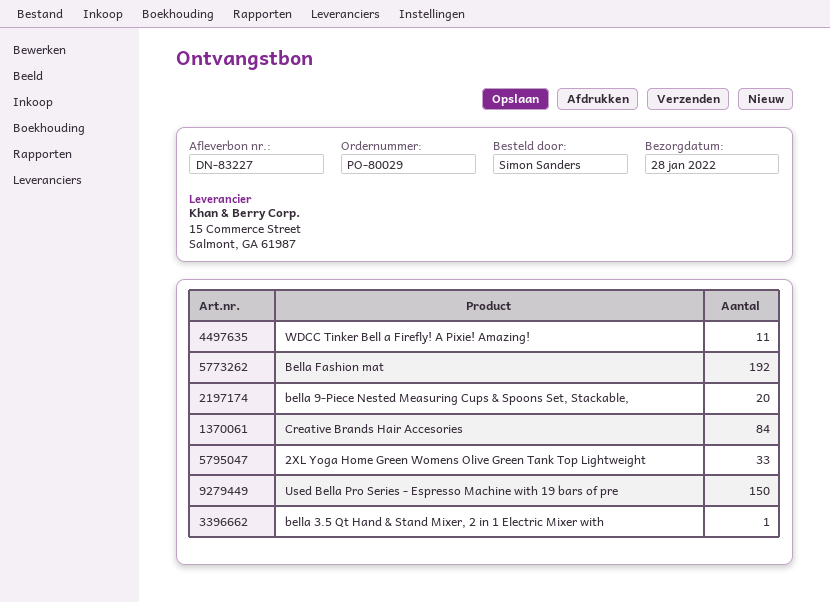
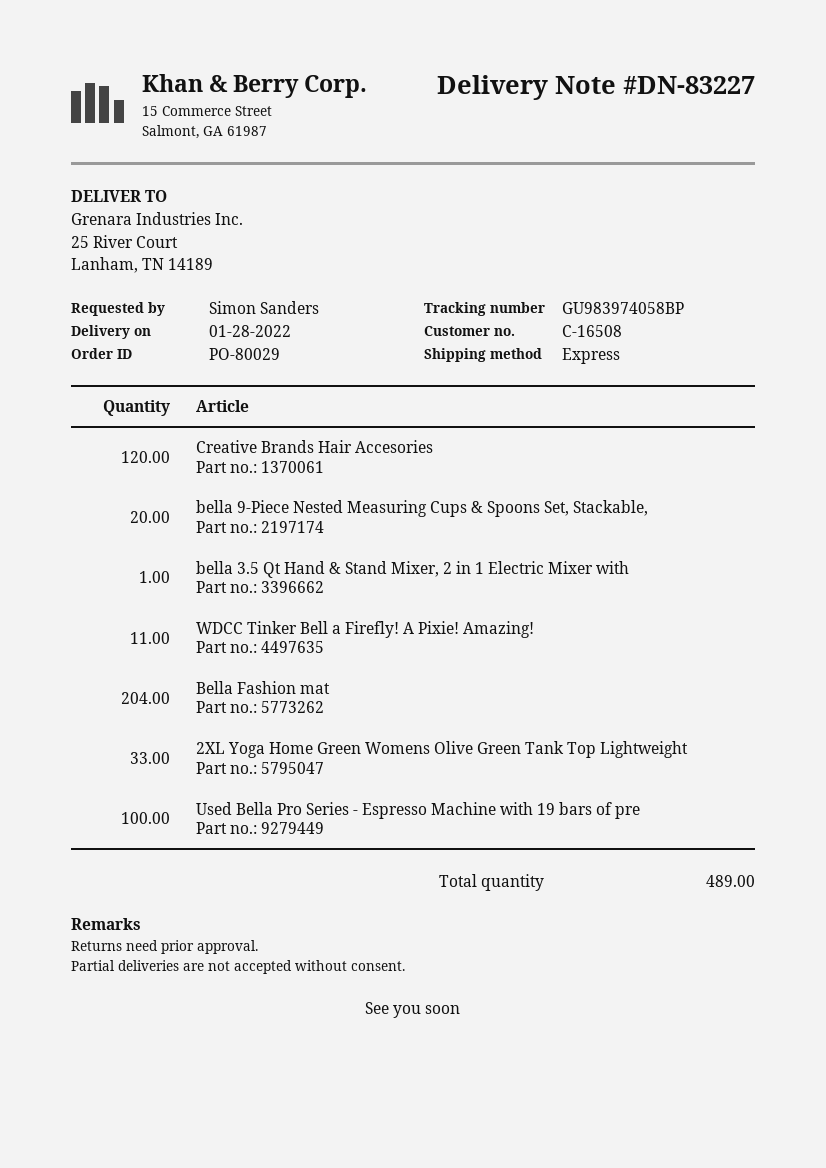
Bella Fashion mat: 192 -> 204
Creative Brands Hair Accesories: 84 -> 120
Used Bella Pro Series - Espresso Machine with 19 bars of pre: 150 -> 100

